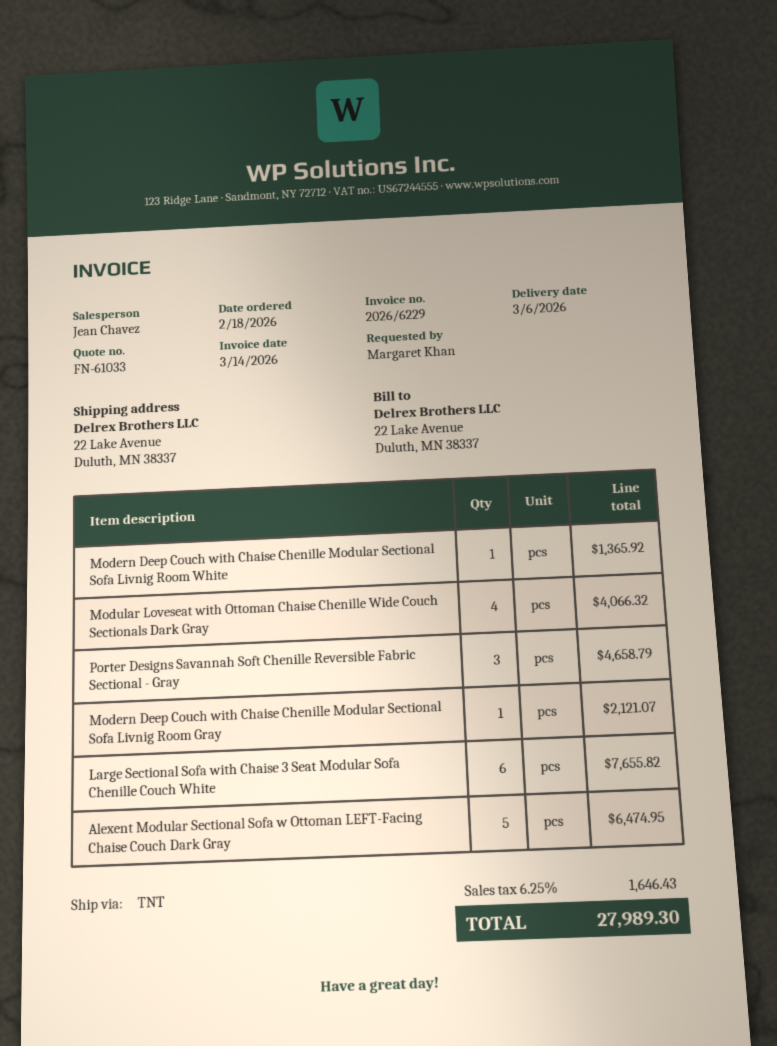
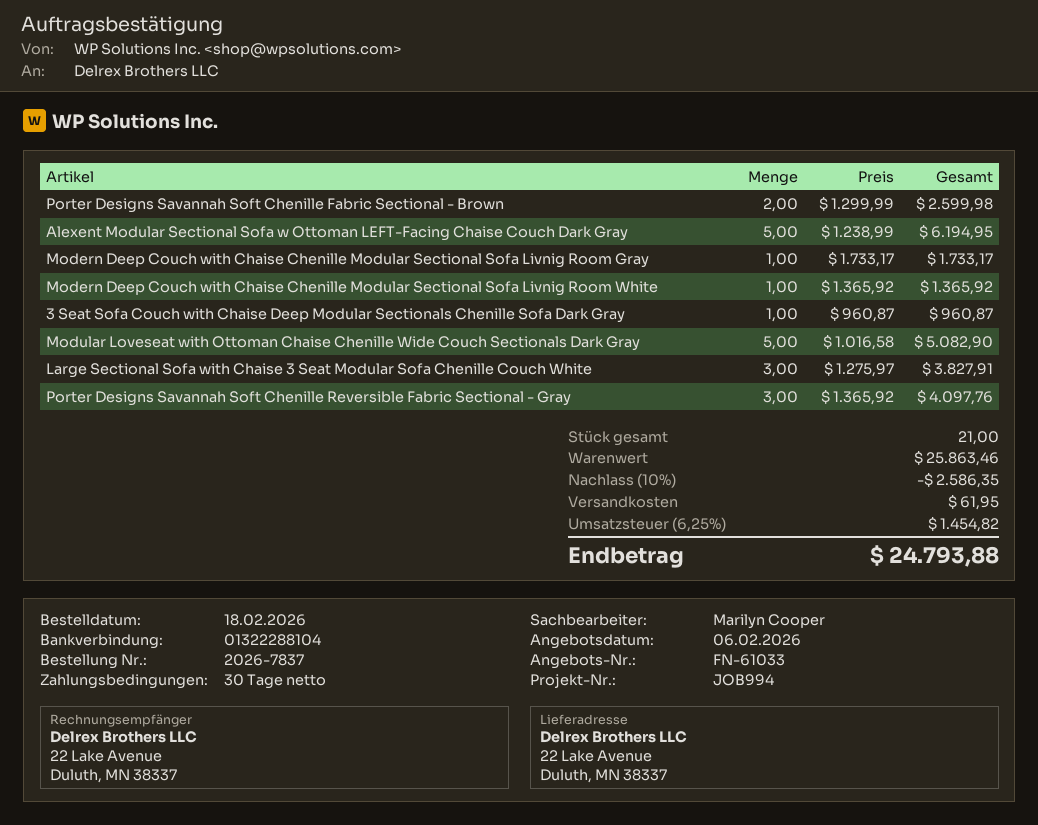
sales rep: Jean Chavez -> Marilyn Cooper
Modular Loveseat with Ottoman Chaise Chenille Wide Couch Sectionals Dark Gray: 4 for 4066.32 -> 5 for 5082.90
Porter Designs Savannah Soft Chenille Reversible Fabric Sectional - Gray: 3 for 4658.79 -> 3 for 4097.76
Modern Deep Couch with Chaise Chenille Modular Sectional Sofa Livnig Room Gray: 1 for 2121.07 -> 1 for 1733.17
Large Sectional Sofa with Chaise 3 Seat Modular Sofa Chenille Couch White: 6 for 7655.82 -> 3 for 3827.91
Alexent Modular Sectional Sofa w Ottoman LEFT-Facing Chaise Couch Dark Gray: 5 for 6474.95 -> 5 for 6194.95
Porter Designs Savannah Soft Chenille Fabric Sectional - Brown: none -> 2 for 2599.98
3 Seat Sofa Couch with Chaise Deep Modular Sectionals Chenille Sofa Dark Gray: none -> 1 for 960.87
discount: none -> 10% = 2586.35
shipping: none -> 61.95
tax: 6.25% = 1646.43 -> 6.25% = 1454.82
total: 27989.30 -> 24793.88

